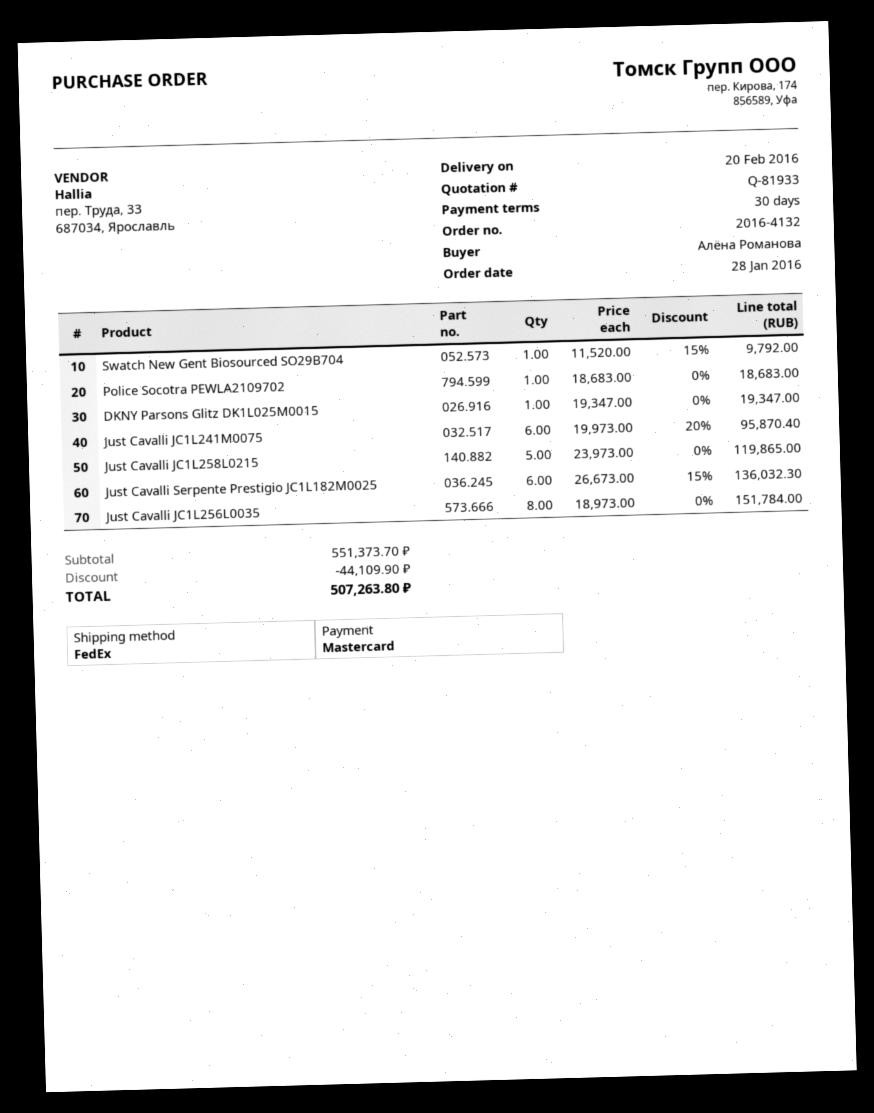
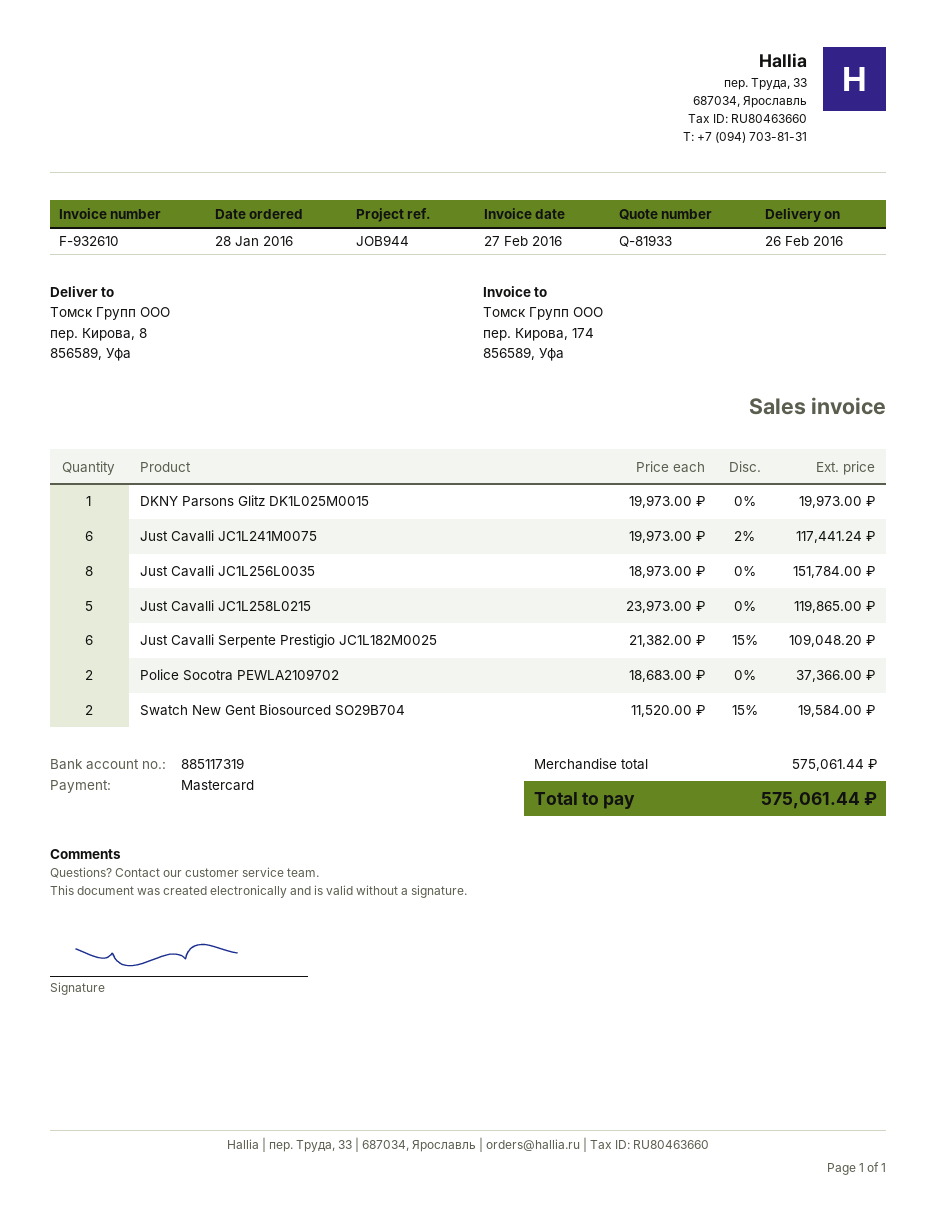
delivery date: 2016-02-20 -> 2016-02-26
Swatch New Gent Biosourced SO29B704: 1 x 11520.00 - 15% = 9792.00 -> 2 x 11520.00 - 15% = 19584.00
Police Socotra PEWLA2109702: 1 x 18683.00 = 18683.00 -> 2 x 18683.00 = 37366.00
DKNY Parsons Glitz DK1L025M0015: 1 x 19347.00 = 19347.00 -> 1 x 19973.00 = 19973.00
Just Cavalli JC1L241M0075: 6 x 19973.00 - 20% = 95870.40 -> 6 x 19973.00 - 2% = 117441.24
Just Cavalli Serpente Prestigio JC1L182M0025: 6 x 26673.00 - 15% = 136032.30 -> 6 x 21382.00 - 15% = 109048.20
subtotal: 551373.70 -> 575061.44
discount: 44109.90 -> none
total: 507263.80 -> 575061.44

